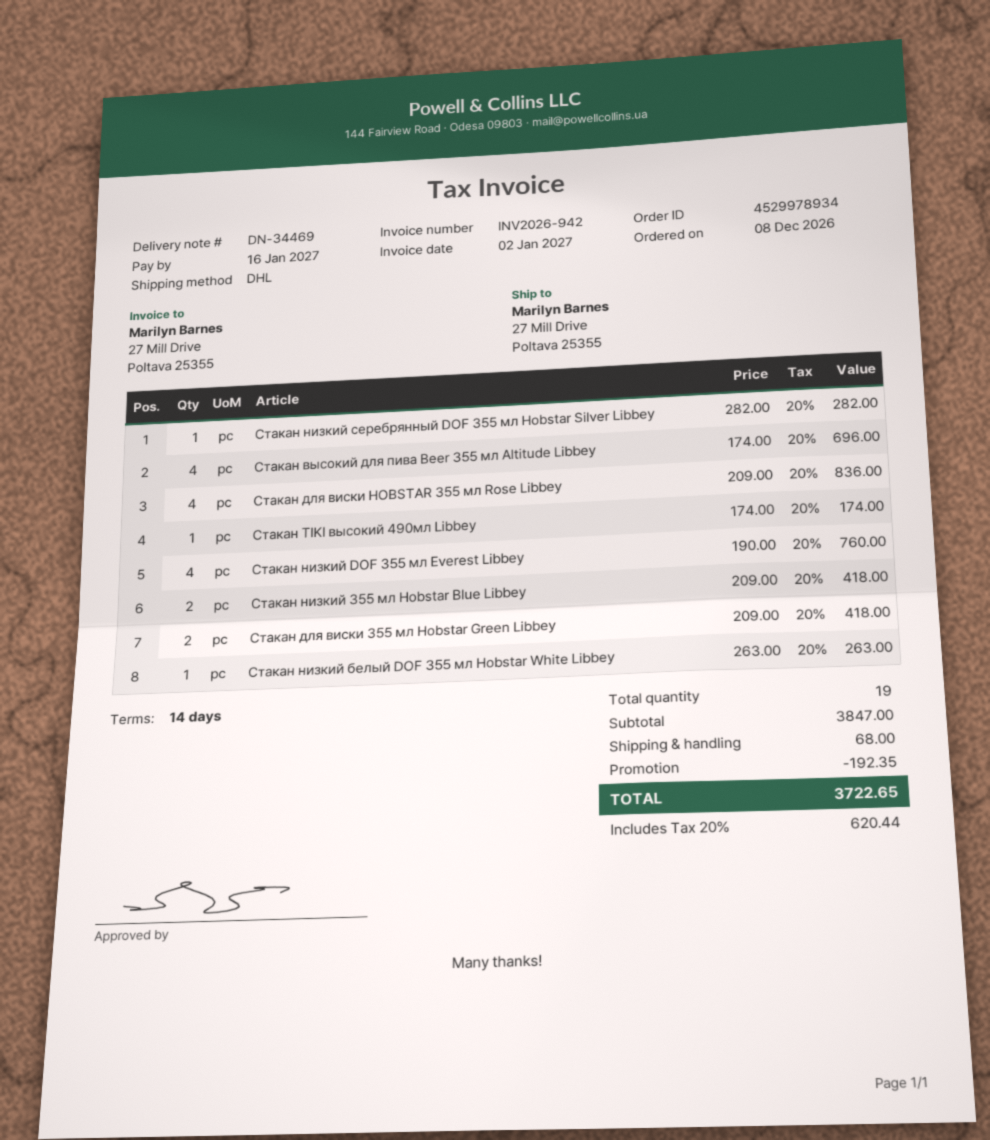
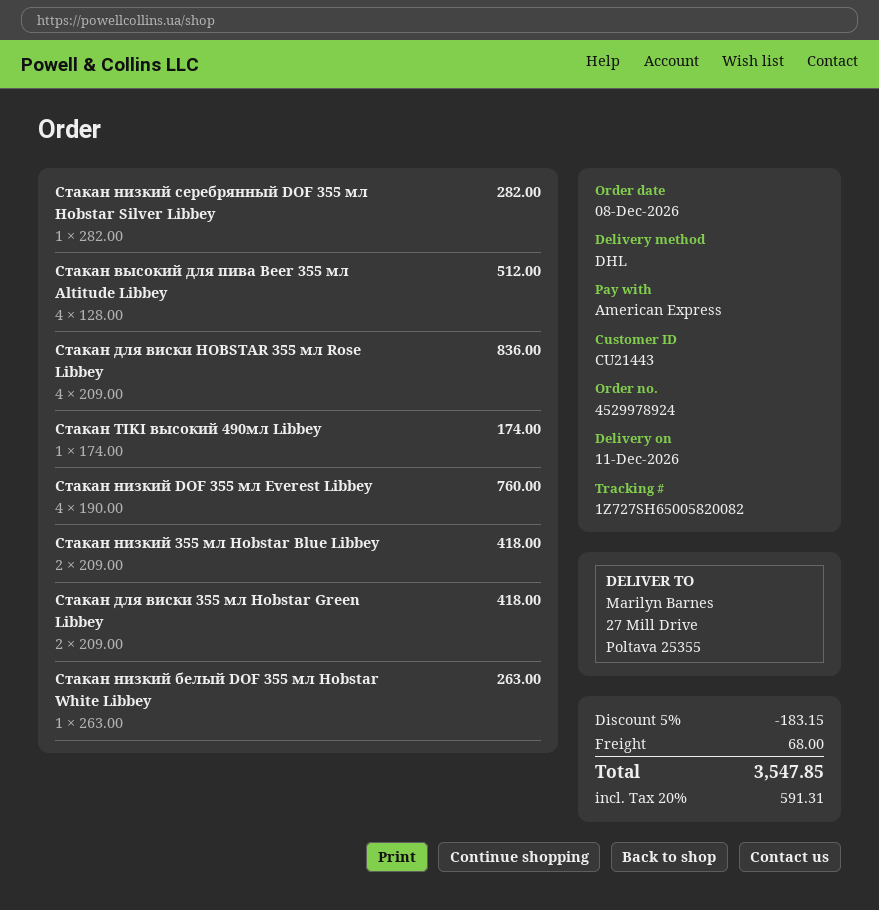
order number: 4529978934 -> 4529978924
Стакан высокий для пива Beer 355 мл Altitude Libbey: 4 x 174.00 = 696.00 -> 4 x 128.00 = 512.00
discount: 192.35 -> 183.15
tax: 20% = 620.44 -> 20% = 591.31
total: 3722.65 -> 3547.85

